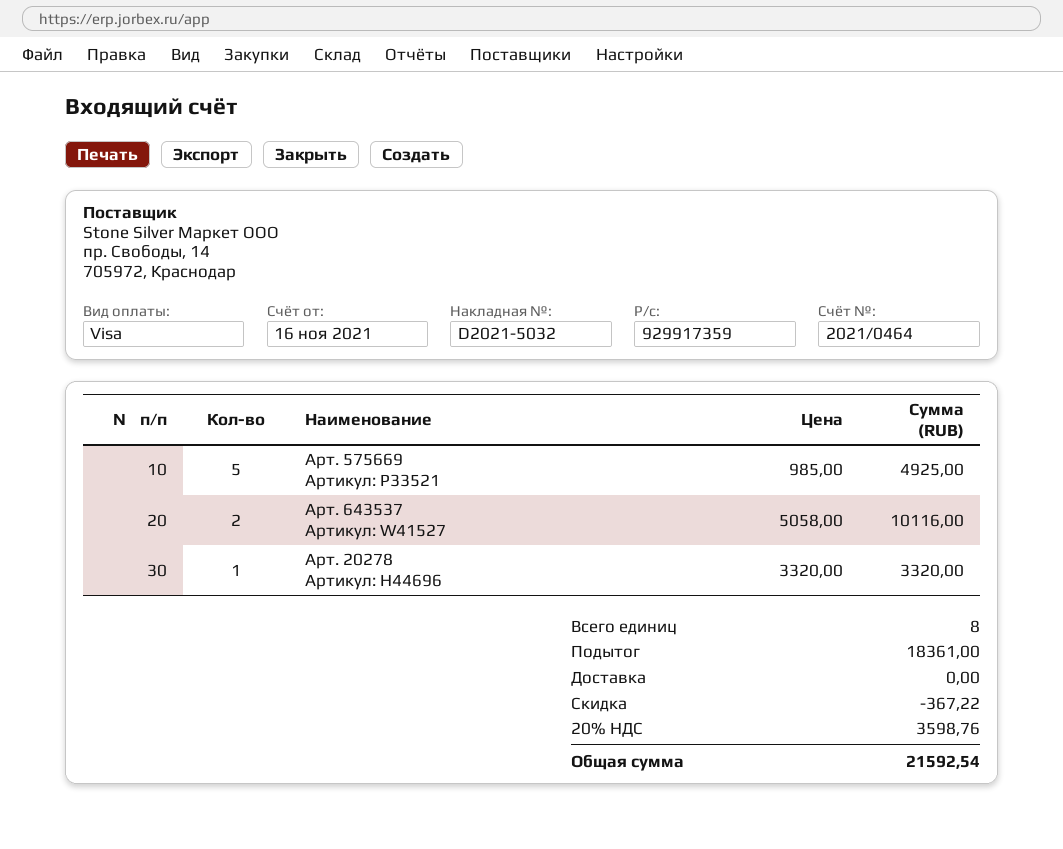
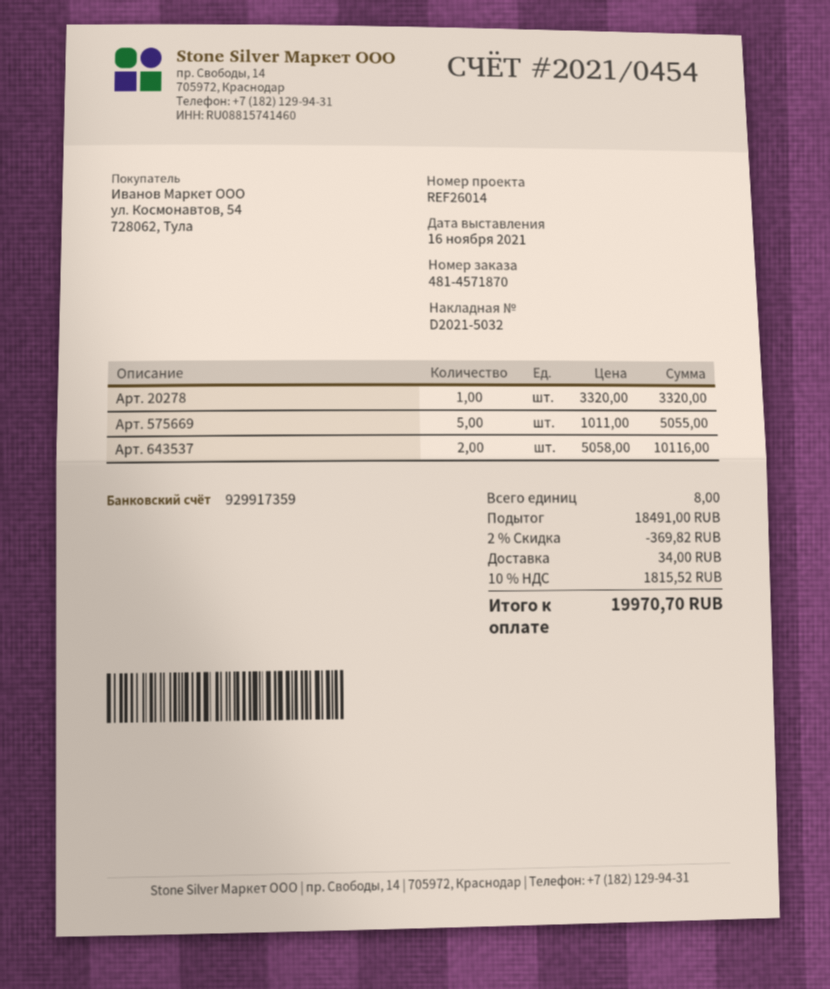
invoice number: 2021/0464 -> 2021/0454
Арт. 575669: 5 x 985.00 = 4925.00 -> 5 x 1011.00 = 5055.00
subtotal: 18361.00 -> 18491.00
discount: 367.22 -> 369.82
shipping: 0.00 -> 34.00
tax: 20% = 3598.76 -> 10% = 1815.52
total: 21592.54 -> 19970.70

